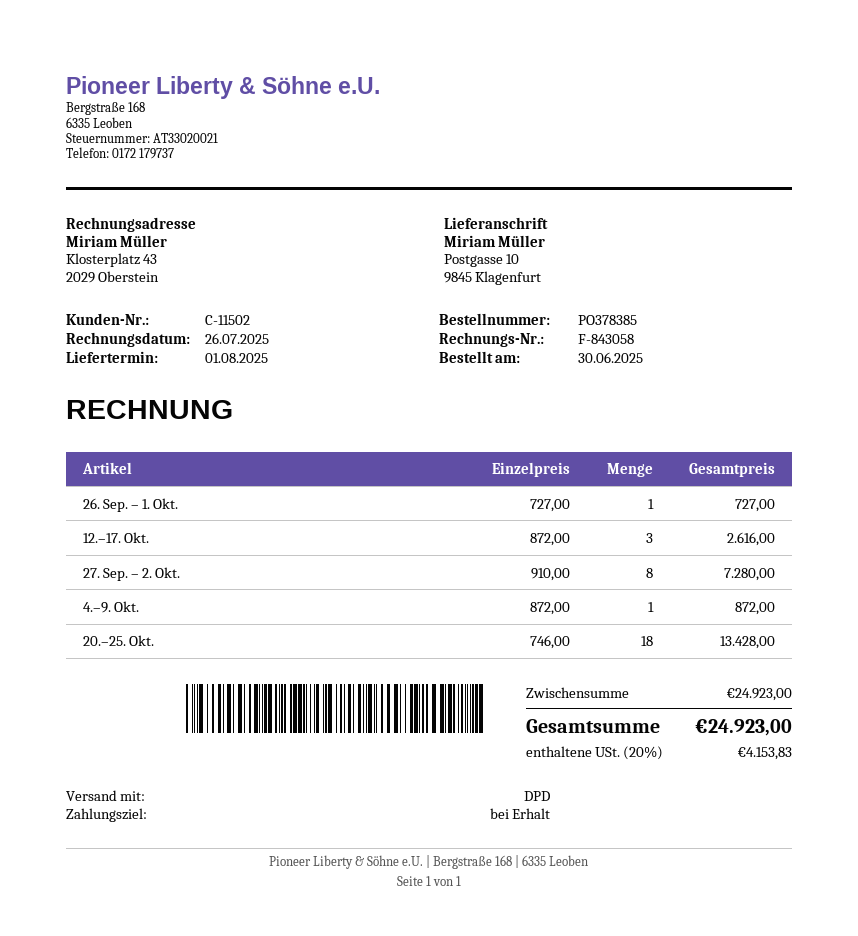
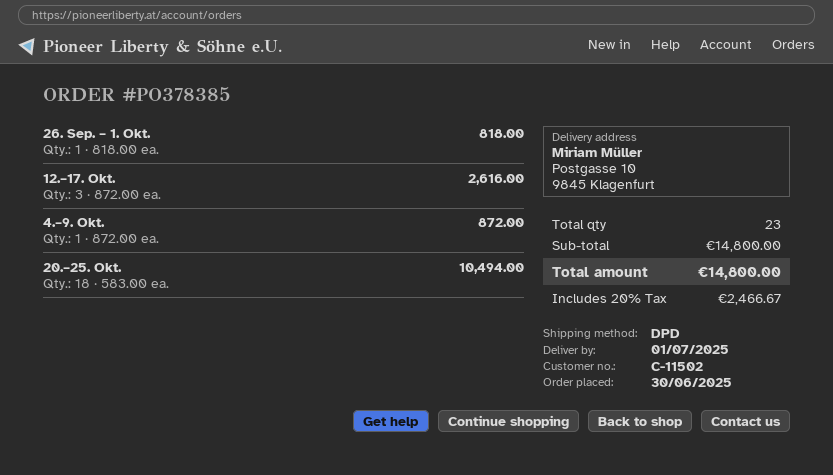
delivery date: 2025-08-01 -> 2025-07-01
26. Sep. – 1. Okt.: 1 x 727.00 = 727.00 -> 1 x 818.00 = 818.00
27. Sep. – 2. Okt.: 8 x 910.00 = 7280.00 -> none
20.–25. Okt.: 18 x 746.00 = 13428.00 -> 18 x 583.00 = 10494.00
subtotal: 24923.00 -> 14800.00
tax: 20% = 4153.83 -> 20% = 2466.67
total: 24923.00 -> 14800.00

